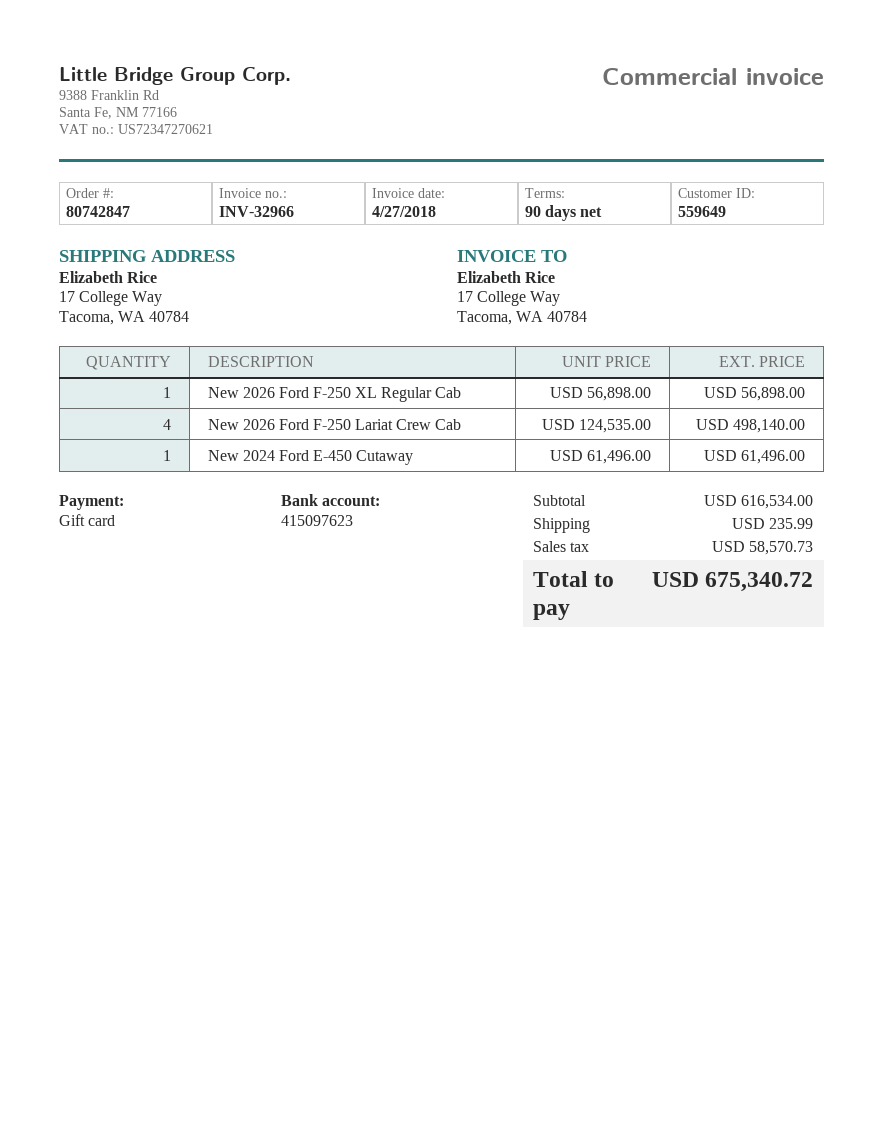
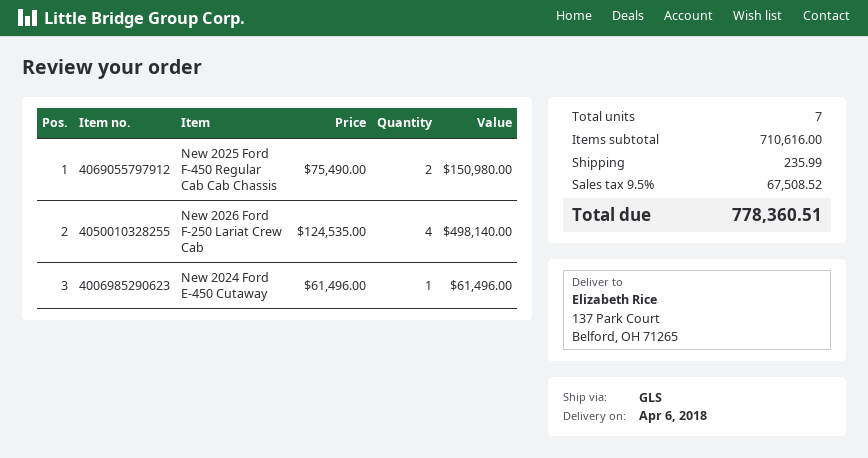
ship to: 17 College Way, Tacoma, WA 40784 -> 137 Park Court, Belford, OH 71265
New 2026 Ford F-250 XL Regular Cab: 1 x 56898.00 = 56898.00 -> none
New 2025 Ford F-450 Regular Cab Cab Chassis: none -> 2 x 75490.00 = 150980.00
subtotal: 616534.00 -> 710616.00
tax: 58570.73 -> 67508.52
total: 675340.72 -> 778360.51

